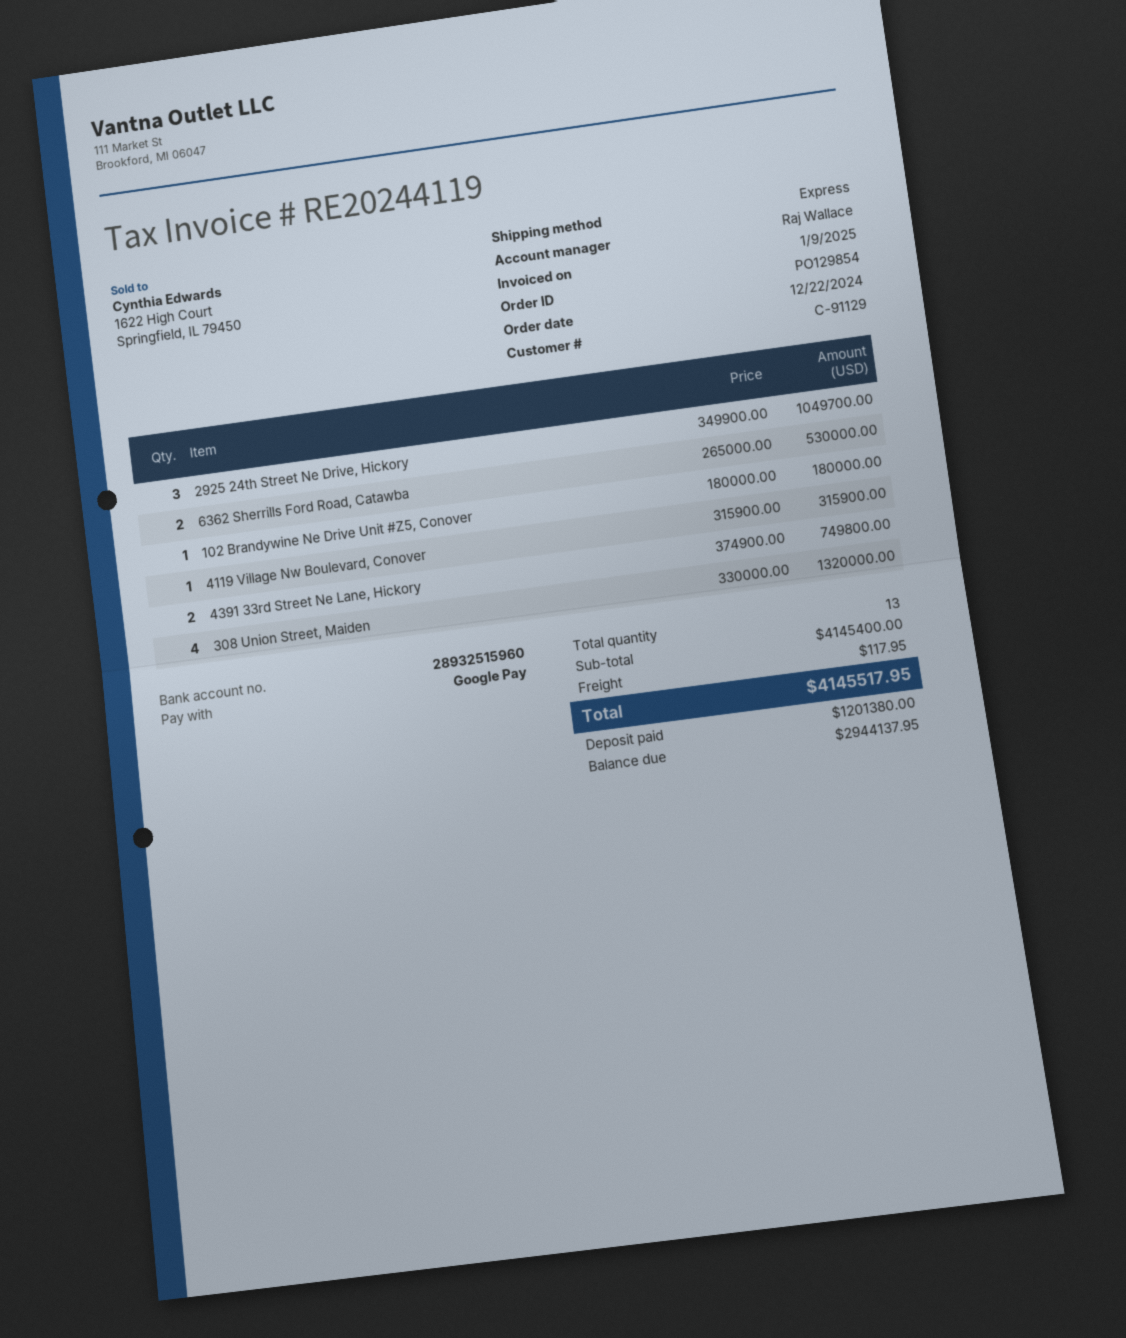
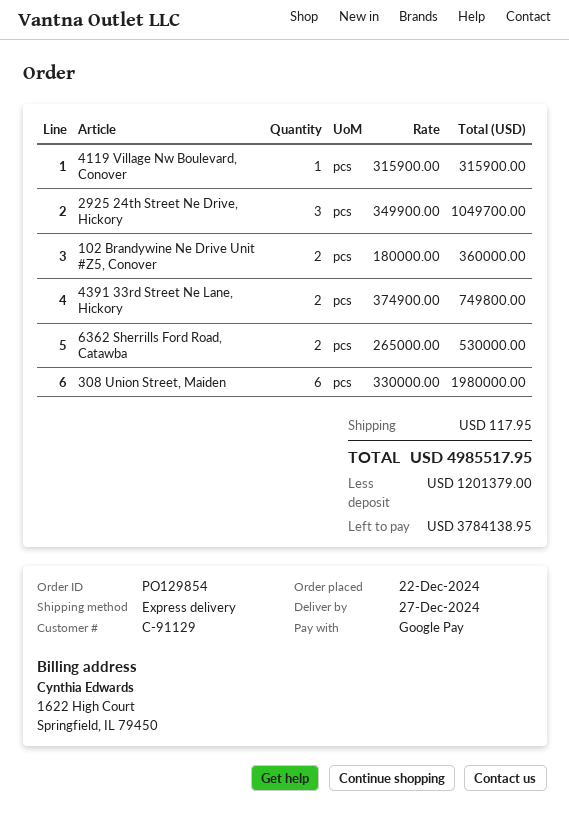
102 Brandywine Ne Drive Unit #Z5, Conover: 1 x 180000.00 = 180000.00 -> 2 x 180000.00 = 360000.00
308 Union Street, Maiden: 4 x 330000.00 = 1320000.00 -> 6 x 330000.00 = 1980000.00
total: 4145517.95 -> 4985517.95
deposit: 1201380.00 -> 1201379.00
balance: 2944137.95 -> 3784138.95

